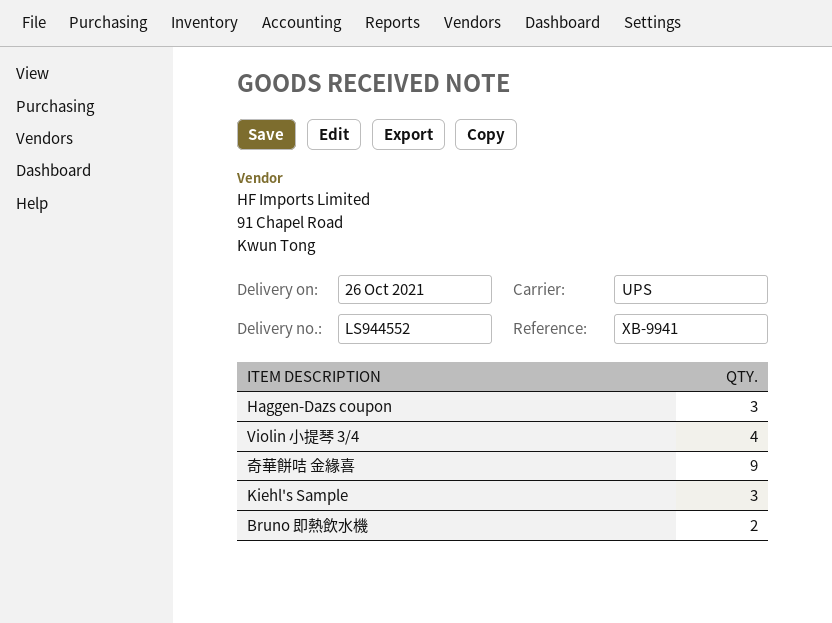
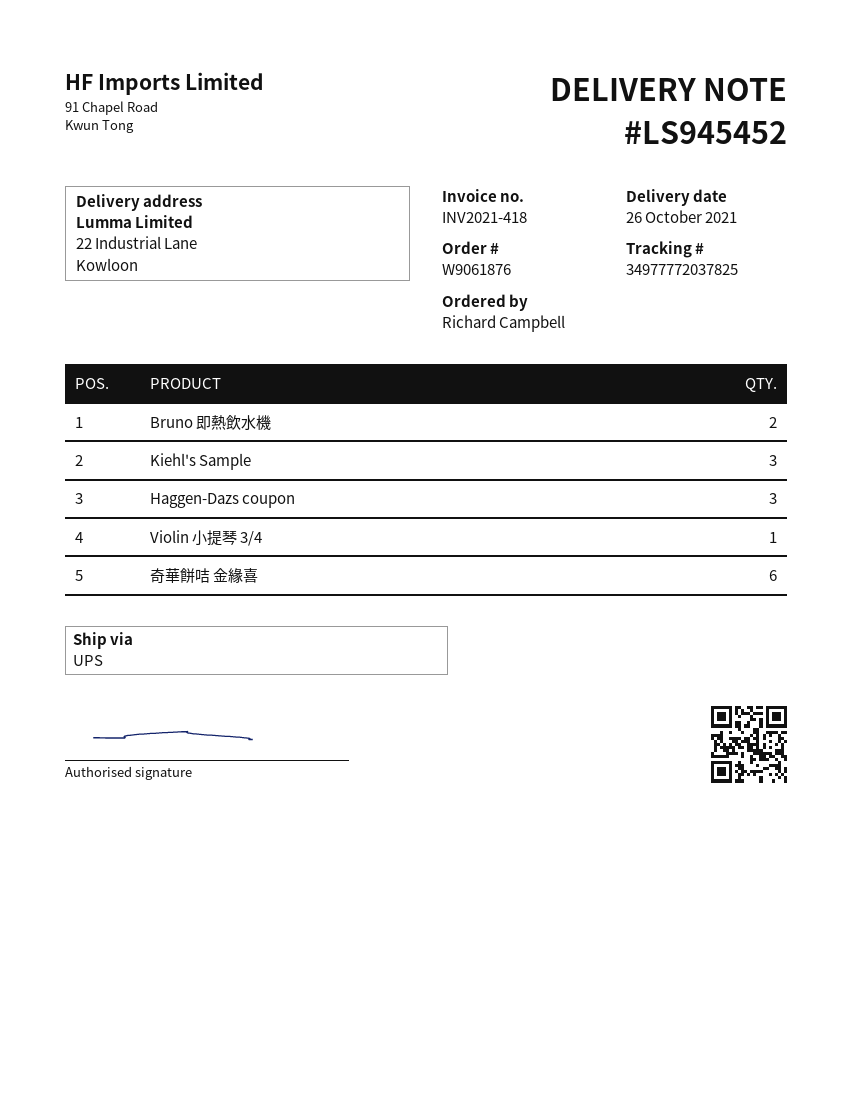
delivery note number: LS944552 -> LS945452
Violin 小提琴 3/4: 4 -> 1
奇華餅咭 金緣喜: 9 -> 6

